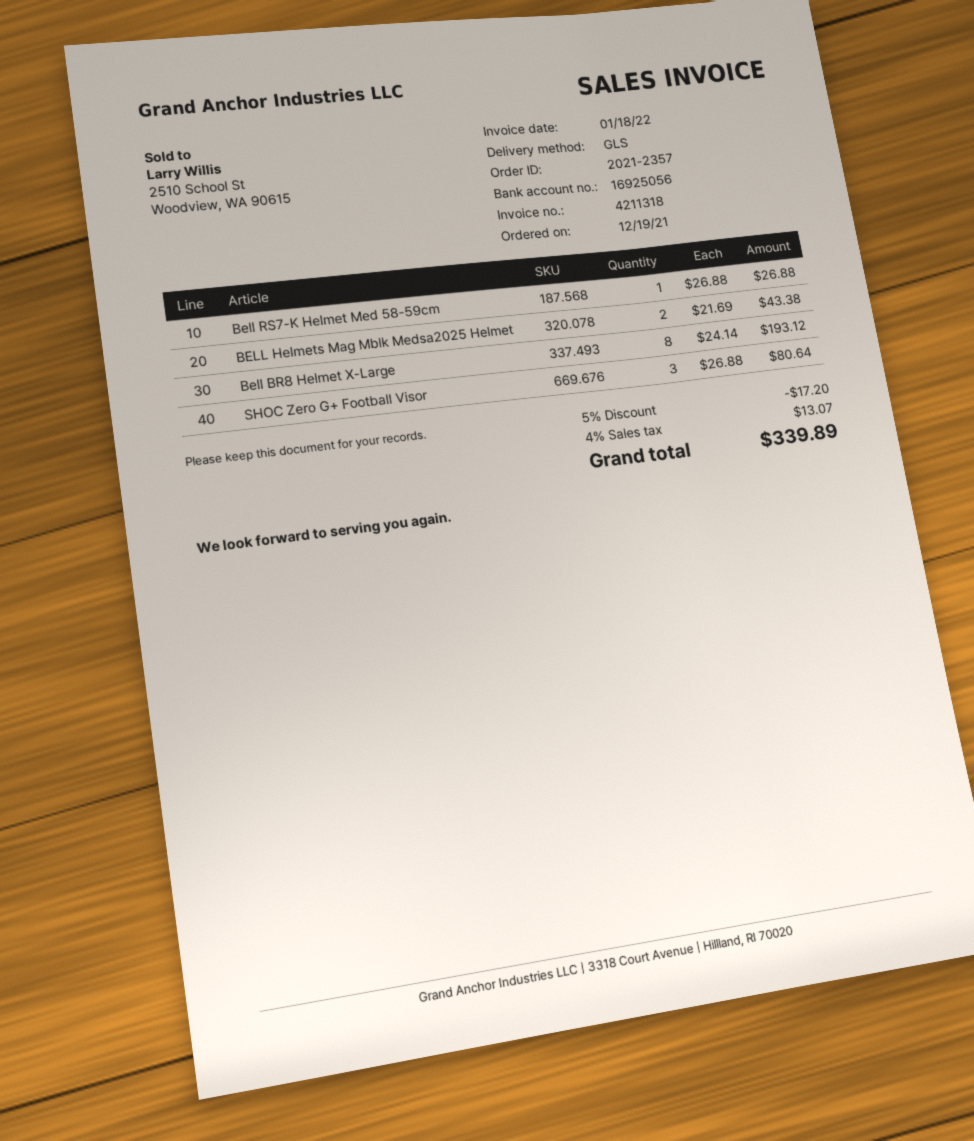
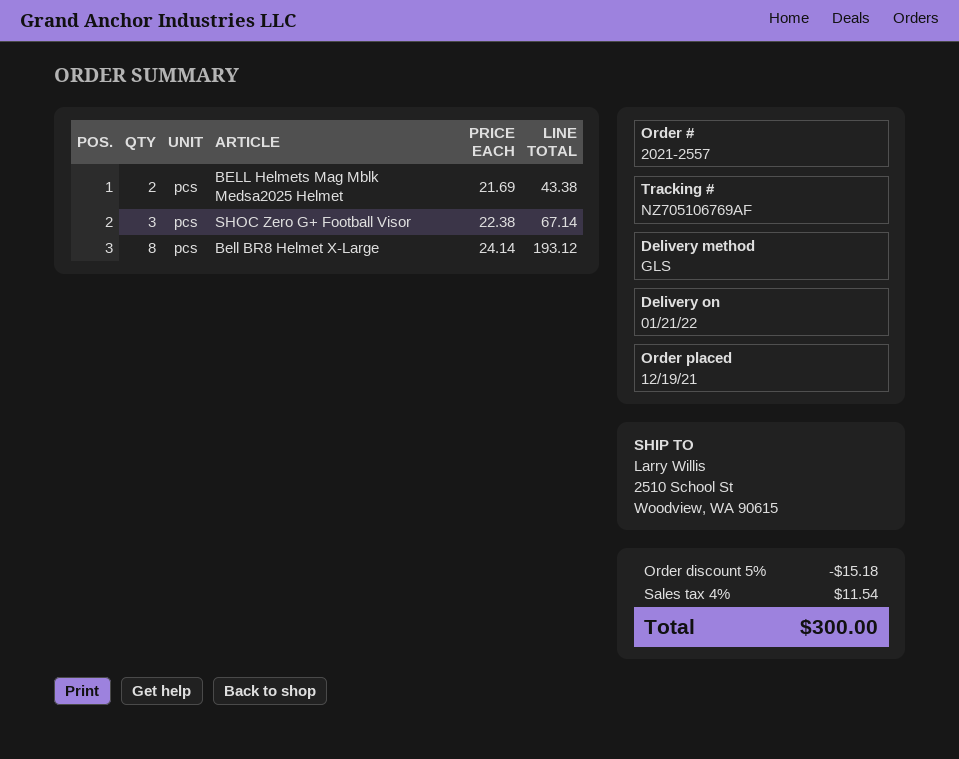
order number: 2021-2357 -> 2021-2557
Bell RS7-K Helmet Med 58-59cm: 1 x 26.88 = 26.88 -> none
SHOC Zero G+ Football Visor: 3 x 26.88 = 80.64 -> 3 x 22.38 = 67.14
discount: 5% = 17.20 -> 5% = 15.18
tax: 4% = 13.07 -> 4% = 11.54
total: 339.89 -> 300.00

